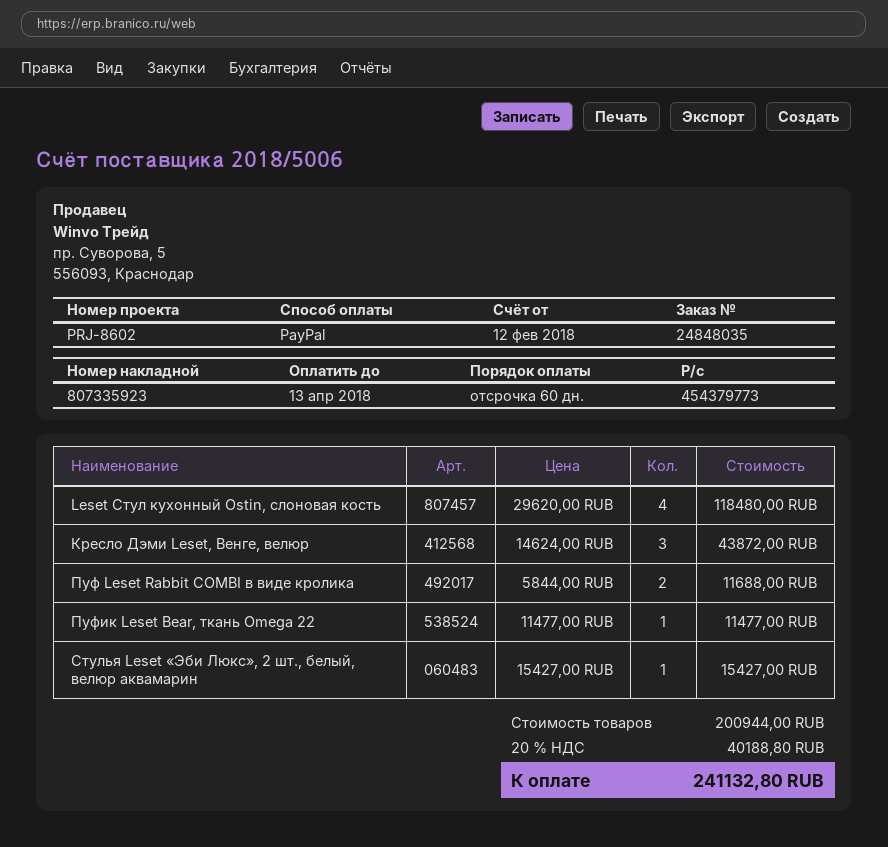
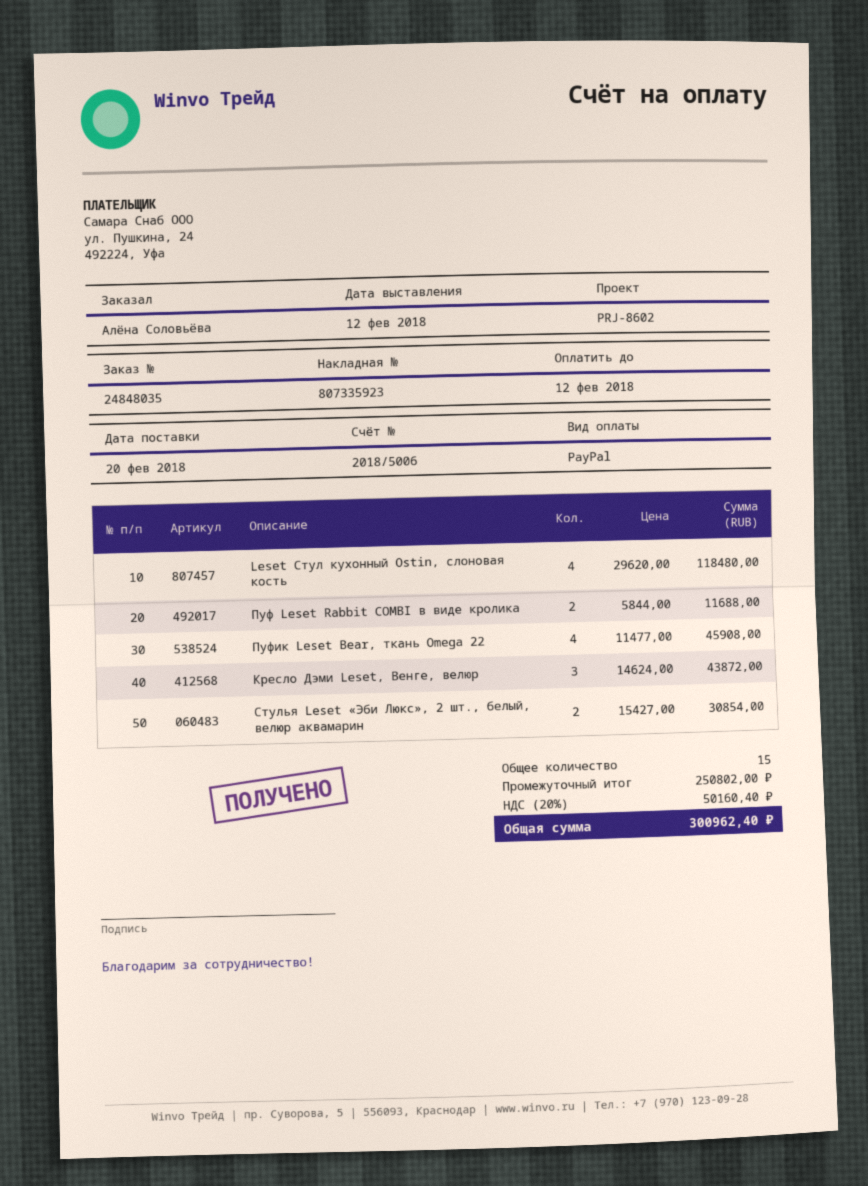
due date: 2018-04-13 -> 2018-02-12
Пуфик Leset Bear, ткань Omega 22: 1 x 11477.00 = 11477.00 -> 4 x 11477.00 = 45908.00
Стулья Leset «Эби Люкс», 2 шт., белый, велюр аквамарин: 1 x 15427.00 = 15427.00 -> 2 x 15427.00 = 30854.00
subtotal: 200944.00 -> 250802.00
tax: 20% = 40188.80 -> 20% = 50160.40
total: 241132.80 -> 300962.40

